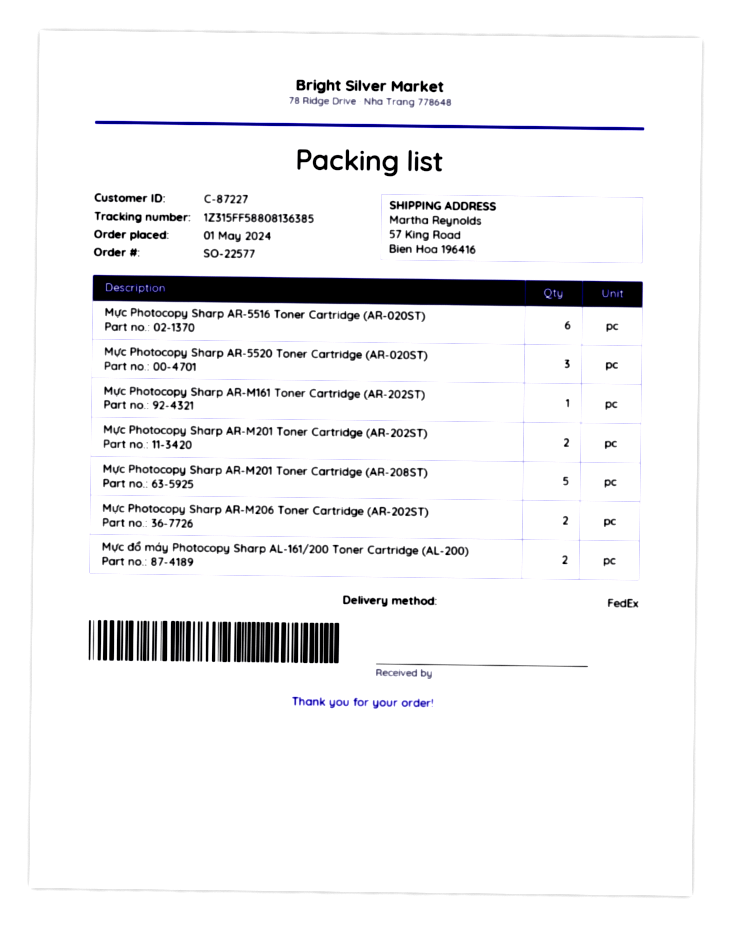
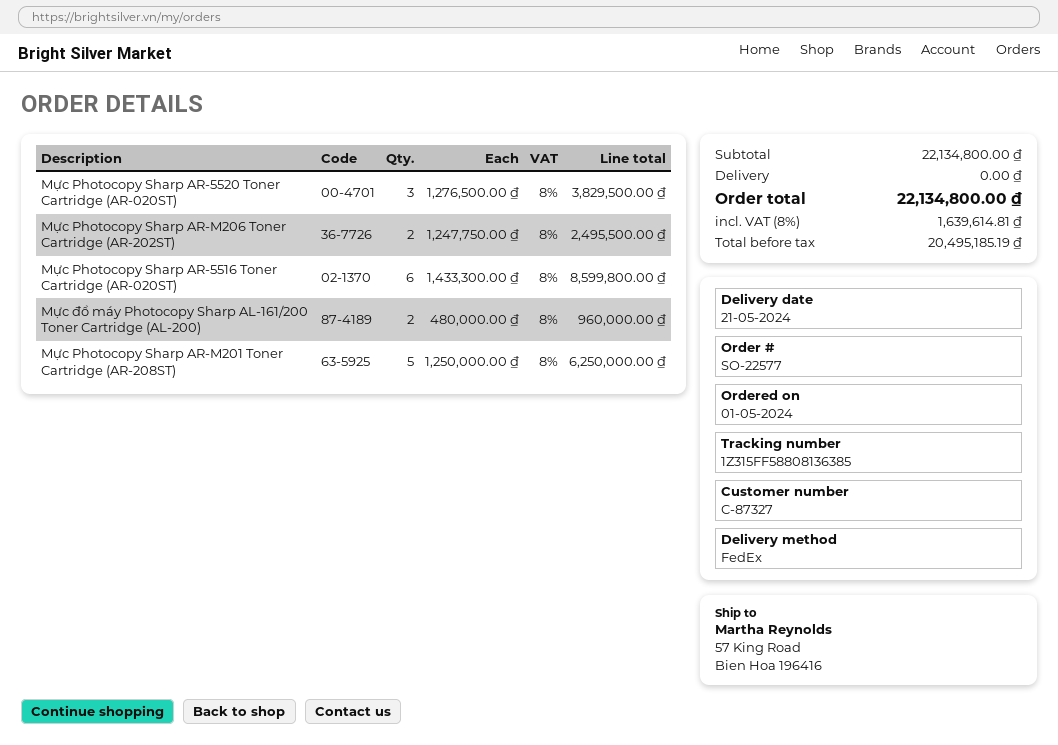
customer number: C-87227 -> C-87327
Mực Photocopy Sharp AR-M161 Toner Cartridge (AR-202ST): 1 -> none
Mực Photocopy Sharp AR-M201 Toner Cartridge (AR-202ST): 2 -> none

